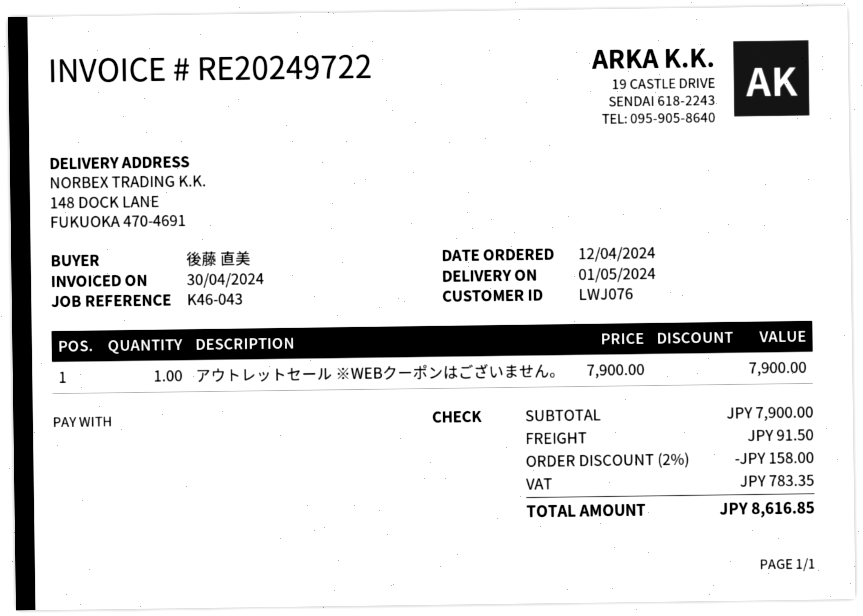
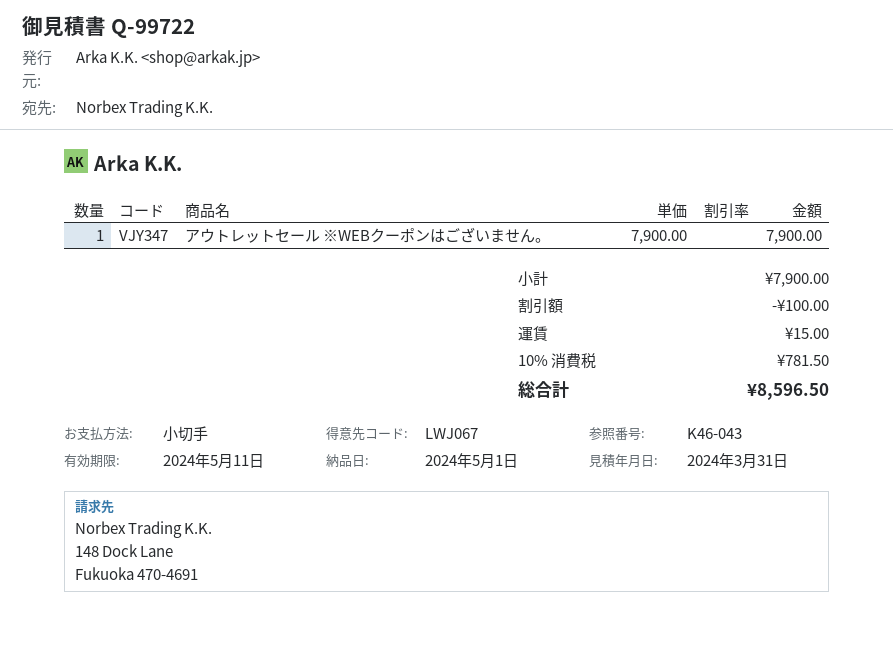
customer number: LWJ076 -> LWJ067
discount: 158.00 -> 100.00
shipping: 91.50 -> 15.00
tax: 783.35 -> 781.50
total: 8616.85 -> 8596.50

